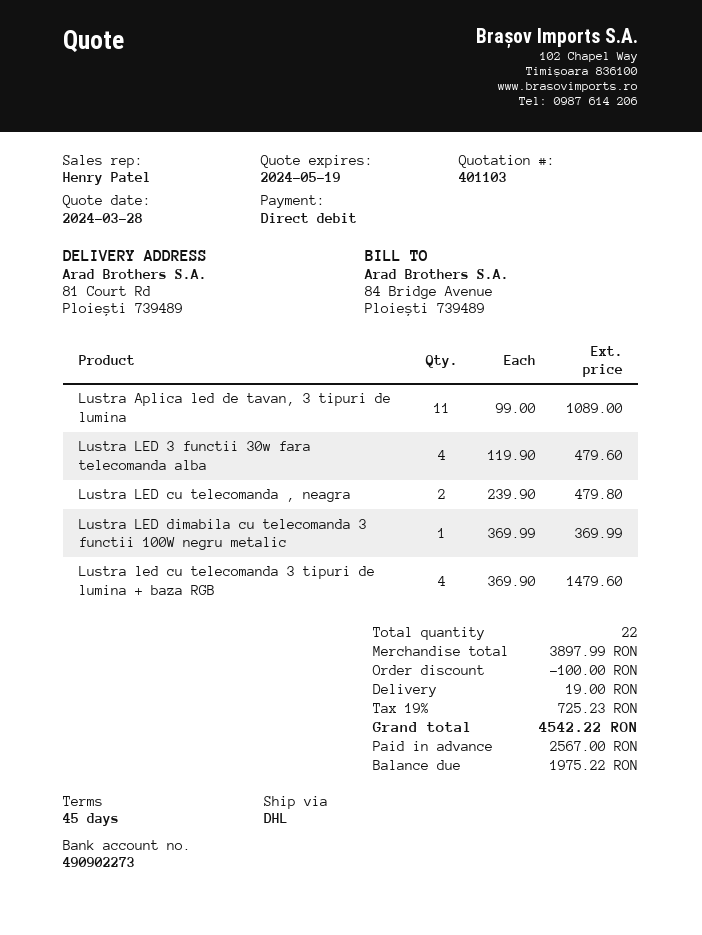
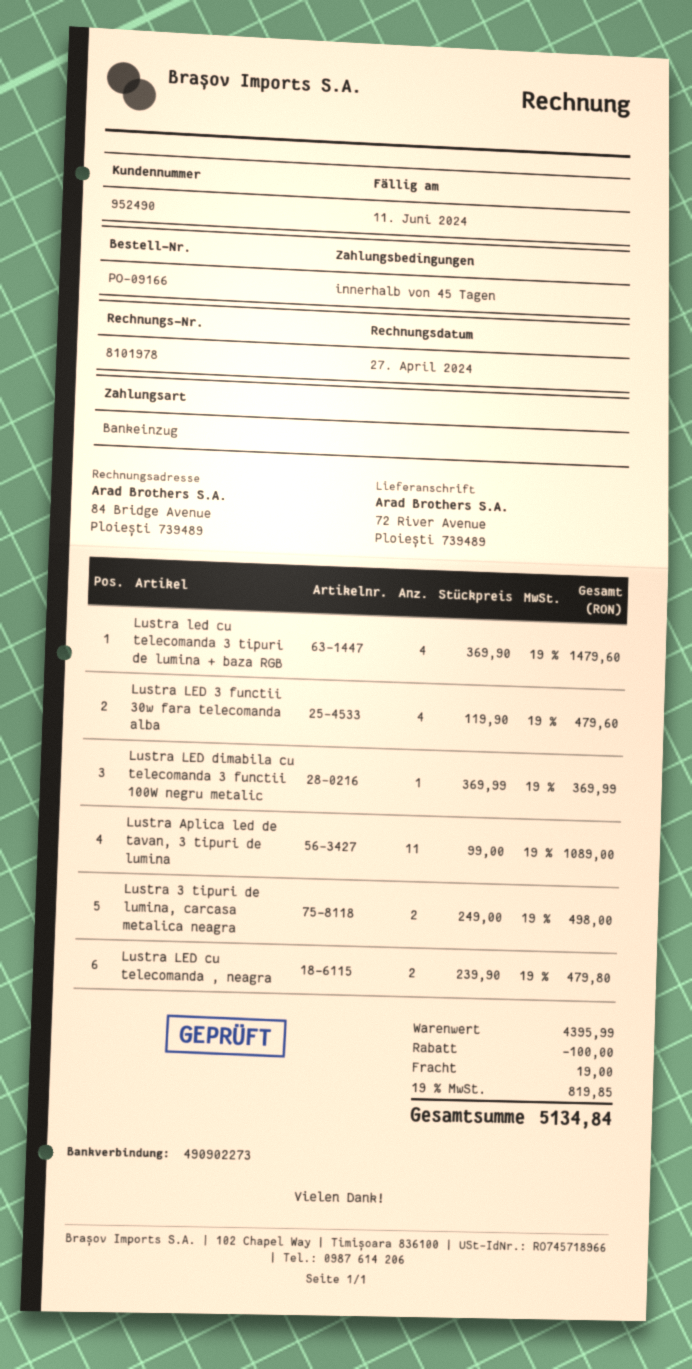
ship to: 81 Court Rd, Ploiești 739489 -> 72 River Avenue, Ploiești 739489
Lustra 3 tipuri de lumina, carcasa metalica neagra: none -> 2 x 249.00 = 498.00
subtotal: 3897.99 -> 4395.99
tax: 19% = 725.23 -> 19% = 819.85
total: 4542.22 -> 5134.84

